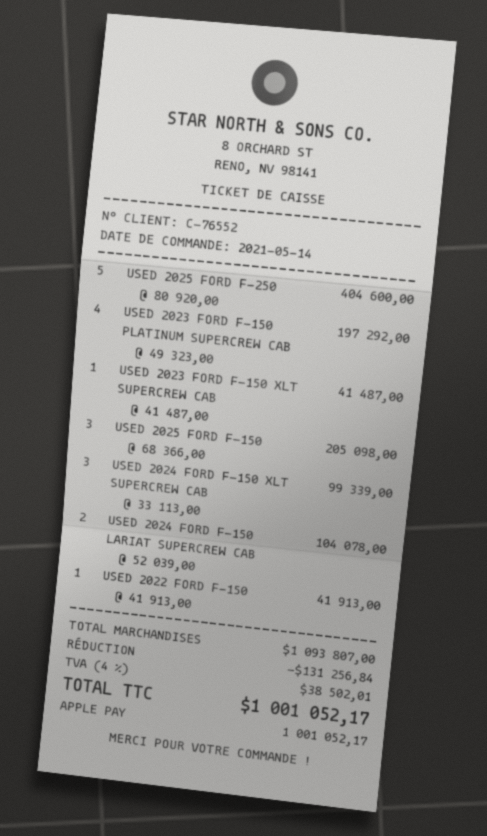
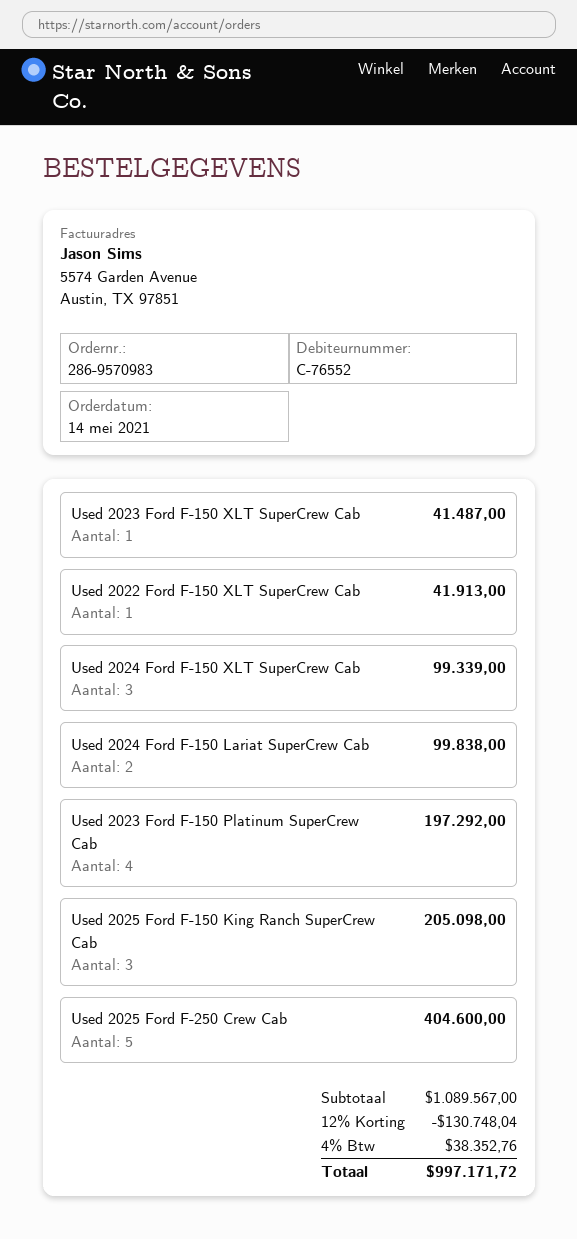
USED 2024 FORD F-150 LARIAT SUPERCREW CAB: 2 for 104078.00 -> 2 for 99838.00
subtotal: 1093807.00 -> 1089567.00
discount: 131256.84 -> 130748.04
tax: 4% = 38502.01 -> 4% = 38352.76
total: 1001052.17 -> 997171.72

